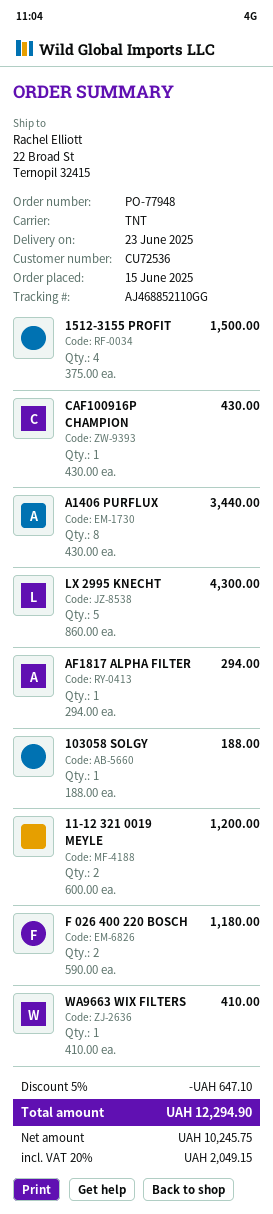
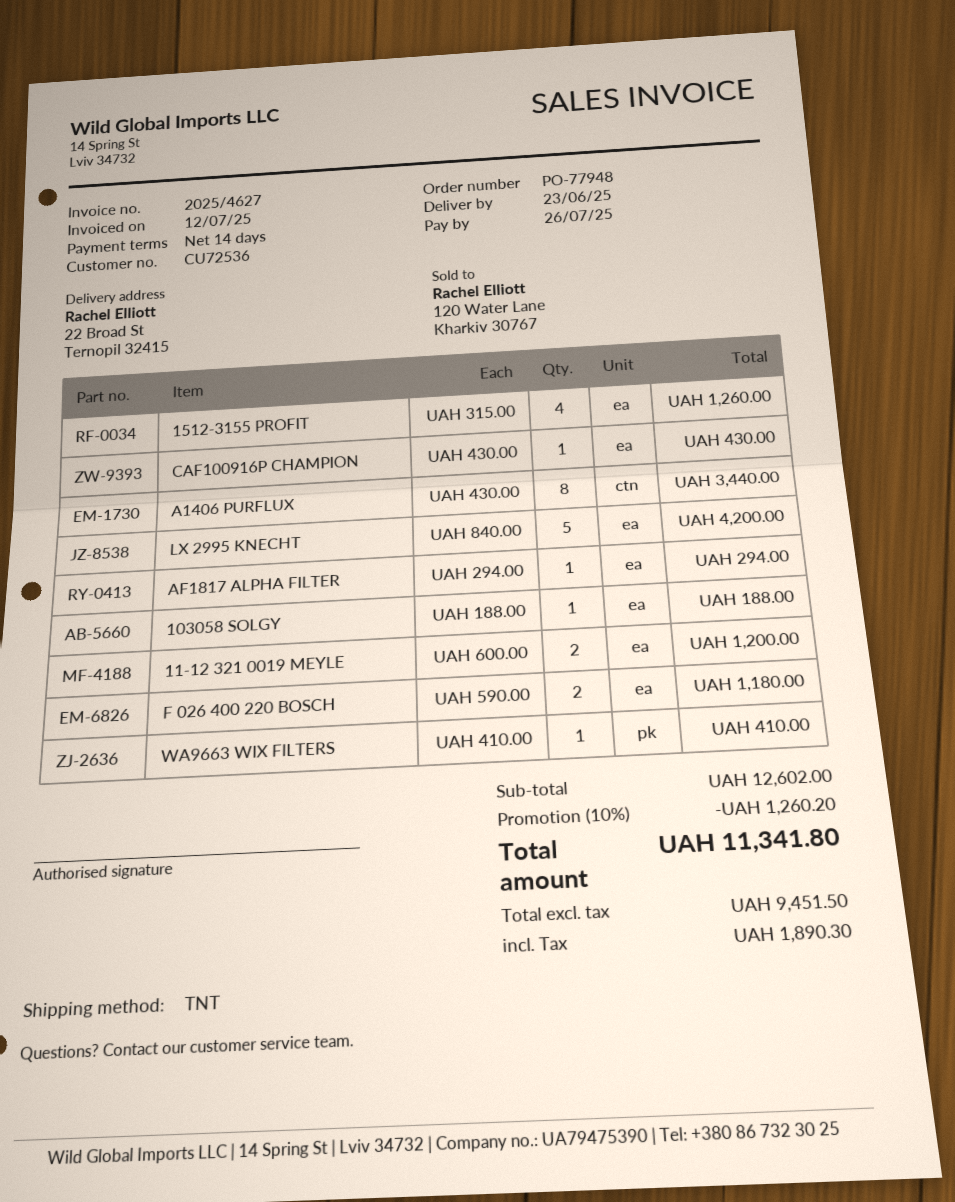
1512-3155 PROFIT: 4 x 375.00 = 1500.00 -> 4 x 315.00 = 1260.00
LX 2995 KNECHT: 5 x 860.00 = 4300.00 -> 5 x 840.00 = 4200.00
discount: 5% = 647.10 -> 10% = 1260.20
net: 10245.75 -> 9451.50
tax: 2049.15 -> 1890.30
total: 12294.90 -> 11341.80

